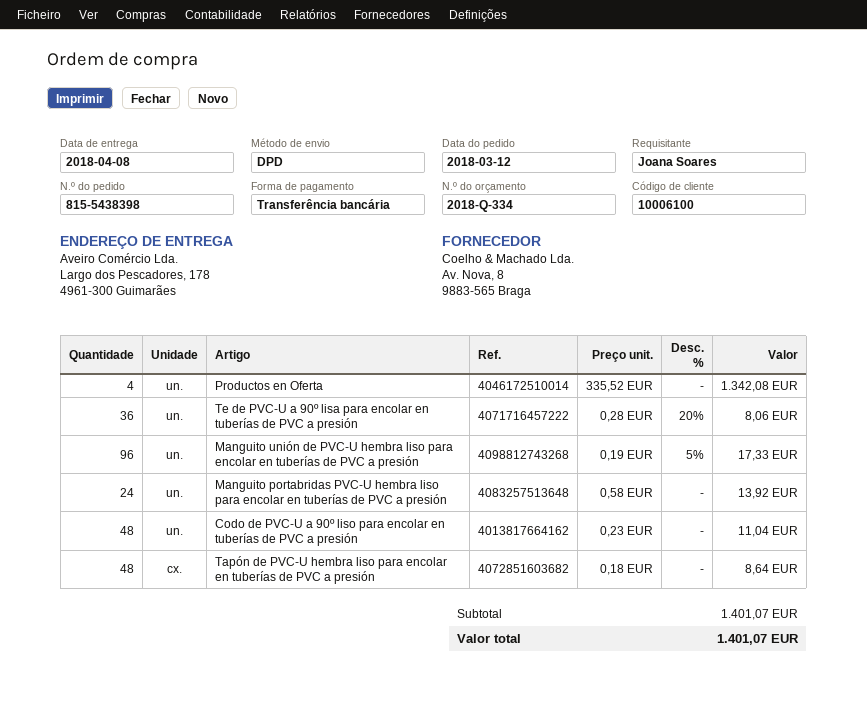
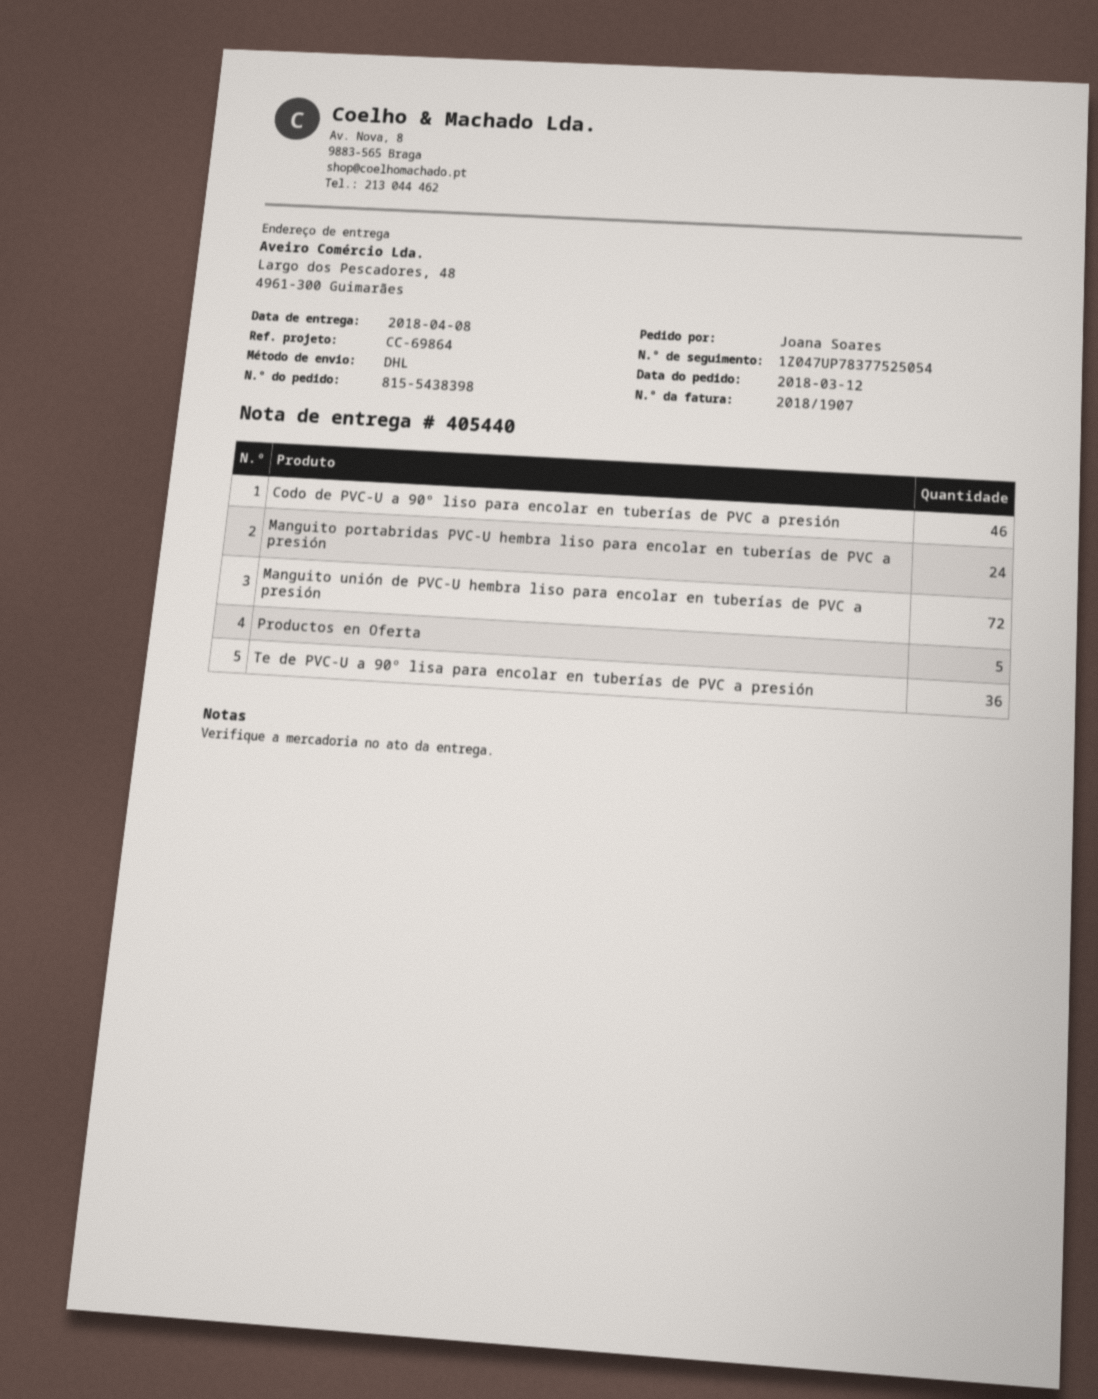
shipping method: DPD -> DHL
ship to: Largo dos Pescadores, 178, 4961-300 Guimarães -> Largo dos Pescadores, 48, 4961-300 Guimarães
Productos en Oferta: 4 -> 5
Manguito unión de PVC-U hembra liso para encolar en tuberías de PVC a presión: 96 -> 72
Codo de PVC-U a 90º liso para encolar en tuberías de PVC a presión: 48 -> 46
Tapón de PVC-U hembra liso para encolar en tuberías de PVC a presión: 48 -> none

